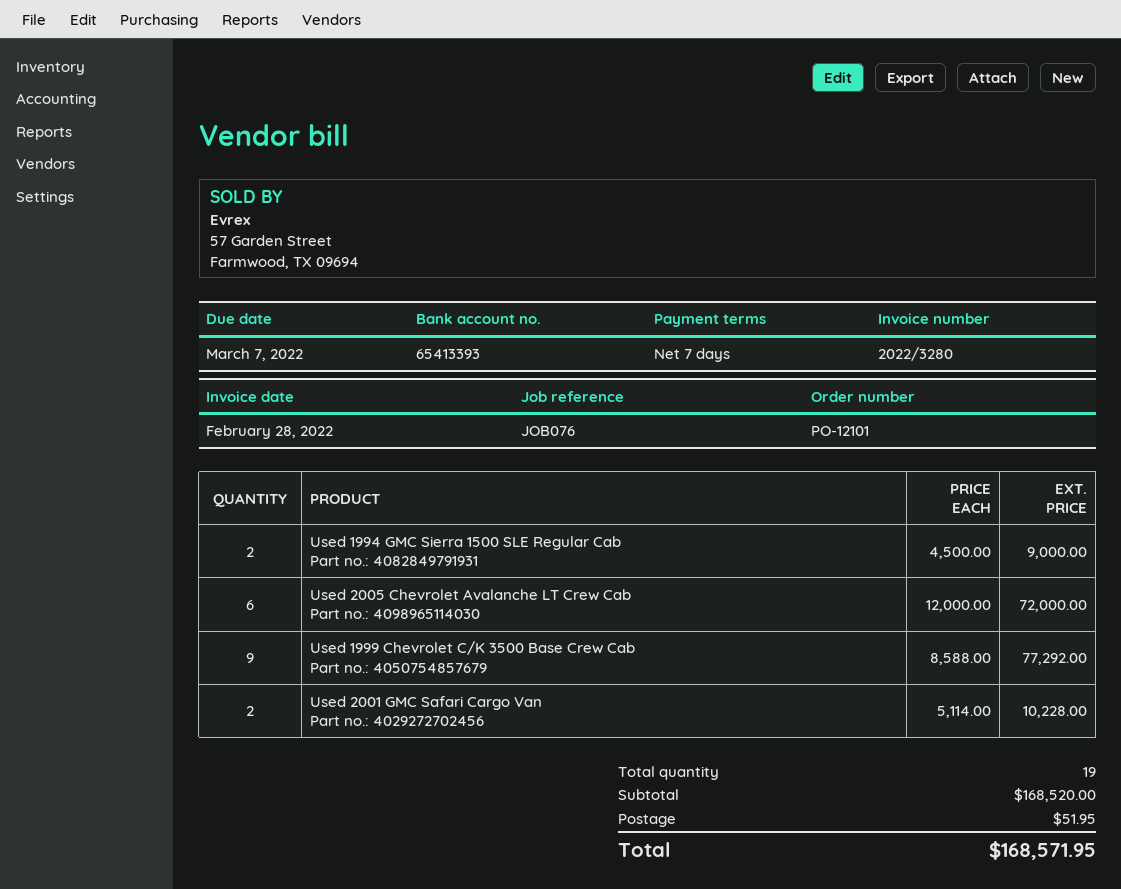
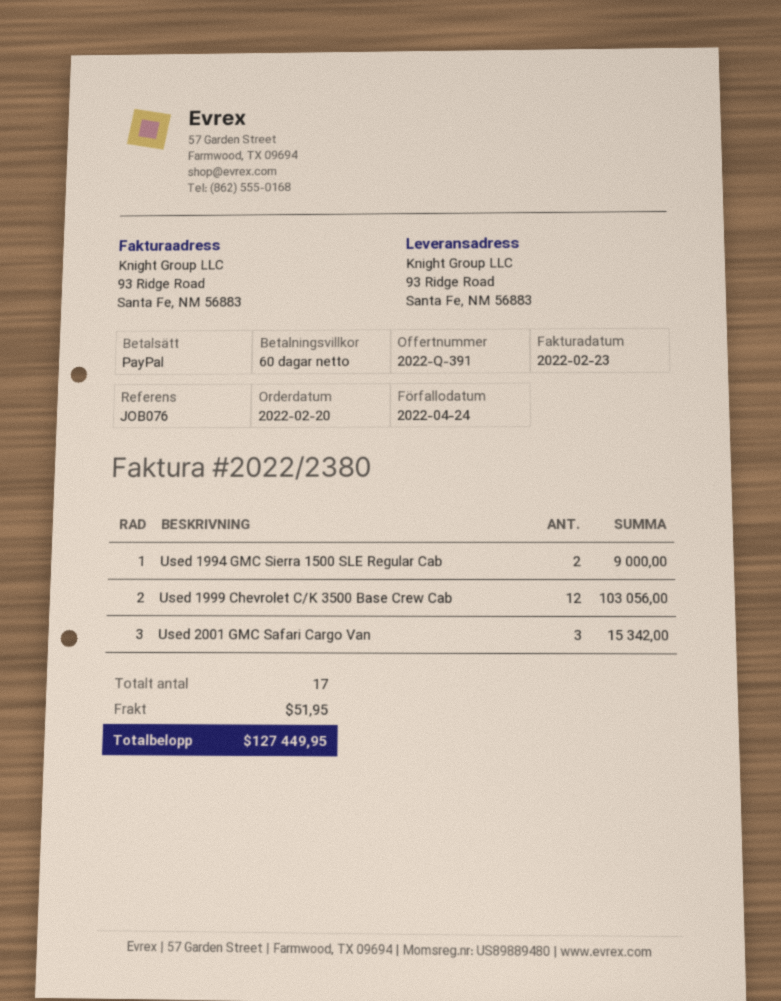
invoice number: 2022/3280 -> 2022/2380
invoice date: 2022-02-28 -> 2022-02-23
payment terms: 7 days -> 60 days
due date: 2022-03-07 -> 2022-04-24
Used 2005 Chevrolet Avalanche LT Crew Cab: 6 for 72000.00 -> none
Used 1999 Chevrolet C/K 3500 Base Crew Cab: 9 for 77292.00 -> 12 for 103056.00
Used 2001 GMC Safari Cargo Van: 2 for 10228.00 -> 3 for 15342.00
total quantity: 19 -> 17
total: 168571.95 -> 127449.95

